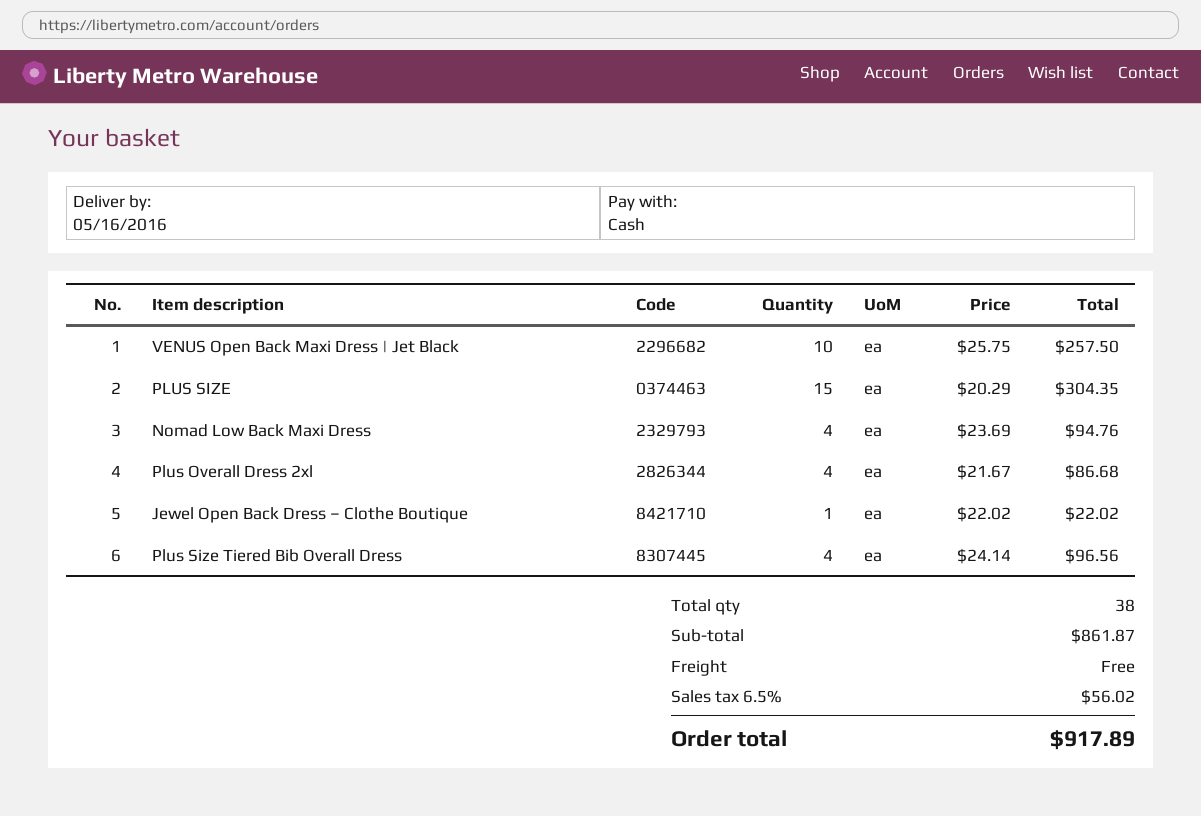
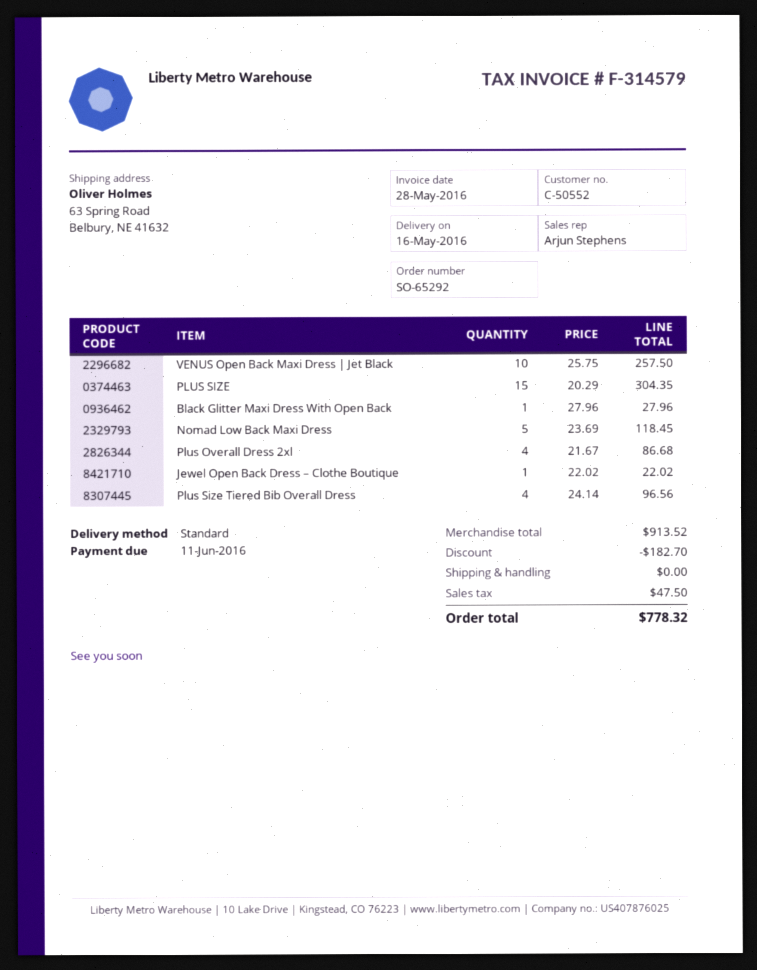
Nomad Low Back Maxi Dress: 4 x 23.69 = 94.76 -> 5 x 23.69 = 118.45
Black Glitter Maxi Dress With Open Back: none -> 1 x 27.96 = 27.96
subtotal: 861.87 -> 913.52
discount: none -> 182.70
tax: 56.02 -> 47.50
total: 917.89 -> 778.32

